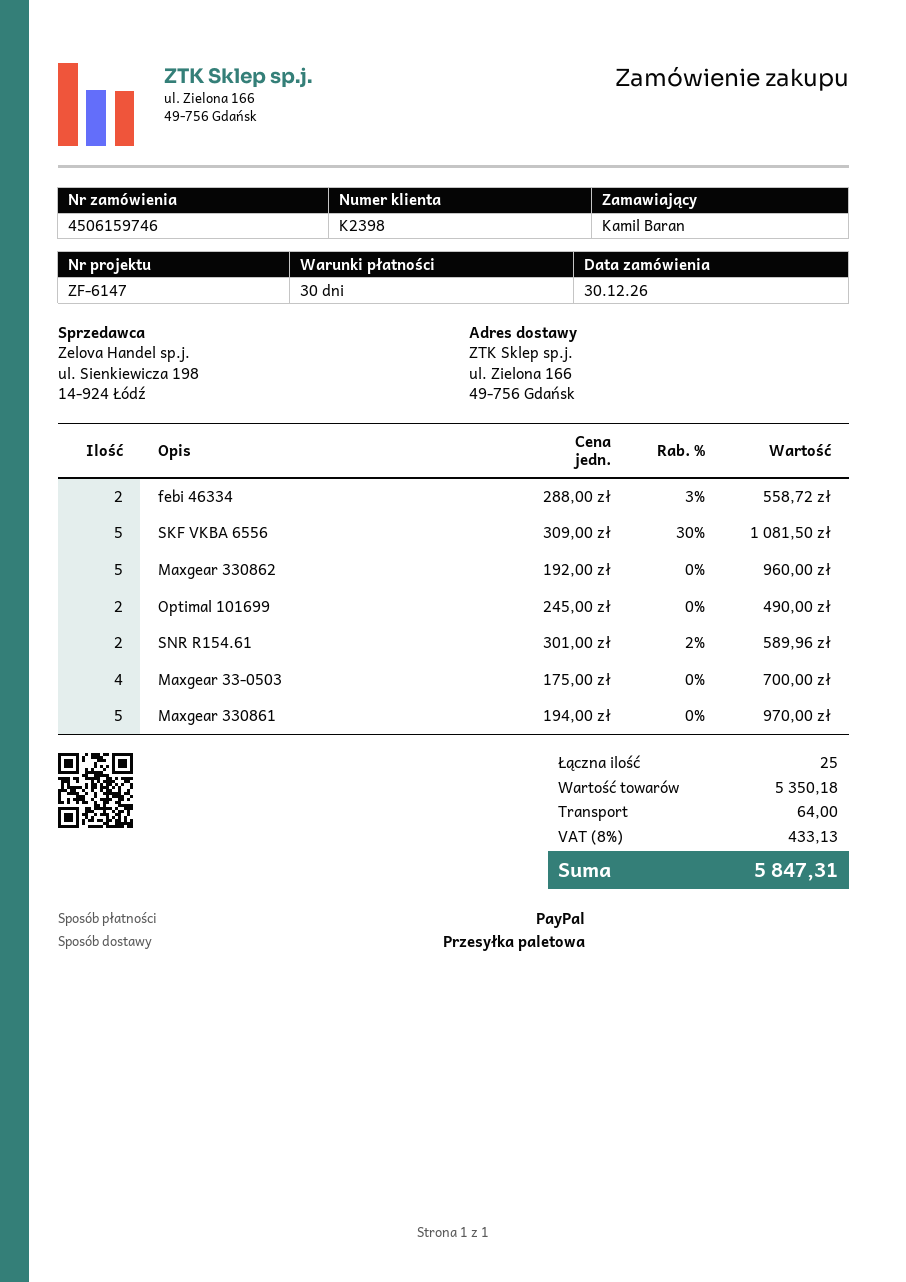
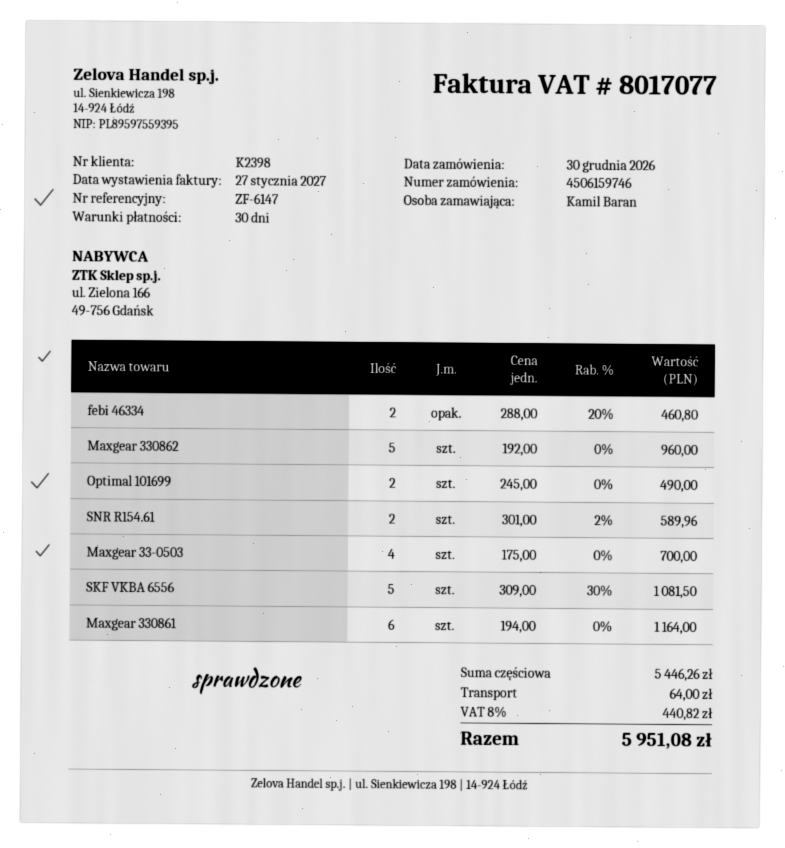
febi 46334: 2 x 288.00 - 3% = 558.72 -> 2 x 288.00 - 20% = 460.80
Maxgear 330861: 5 x 194.00 = 970.00 -> 6 x 194.00 = 1164.00
subtotal: 5350.18 -> 5446.26
tax: 8% = 433.13 -> 8% = 440.82
total: 5847.31 -> 5951.08

